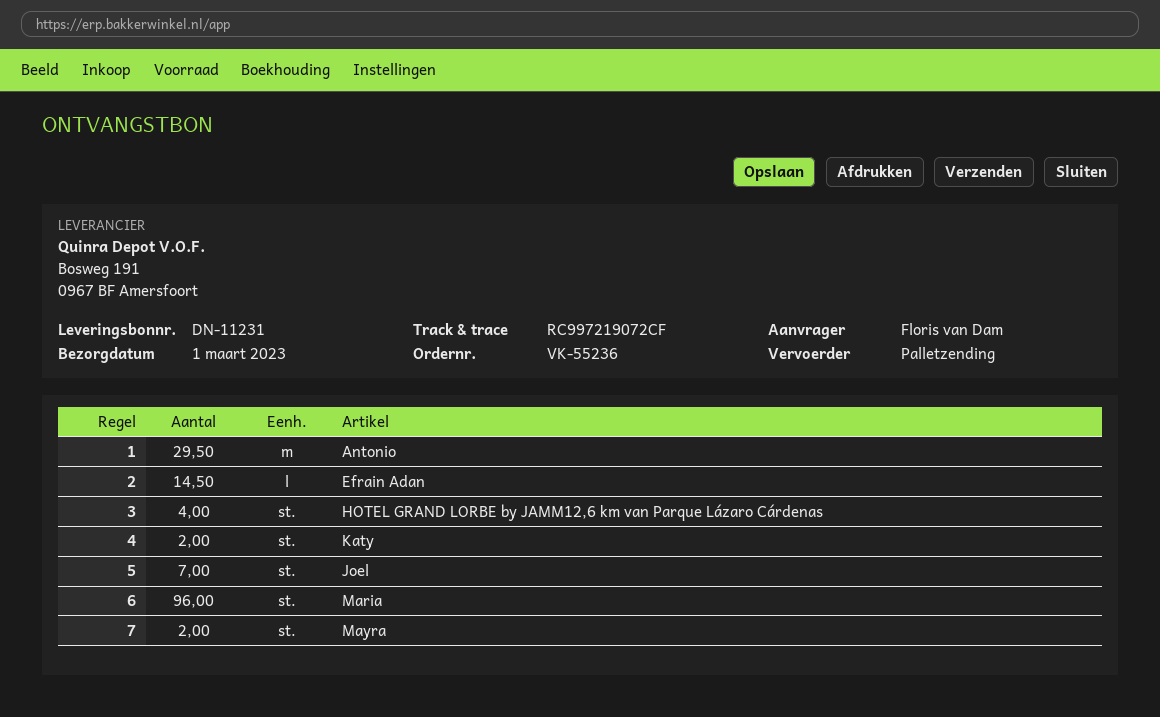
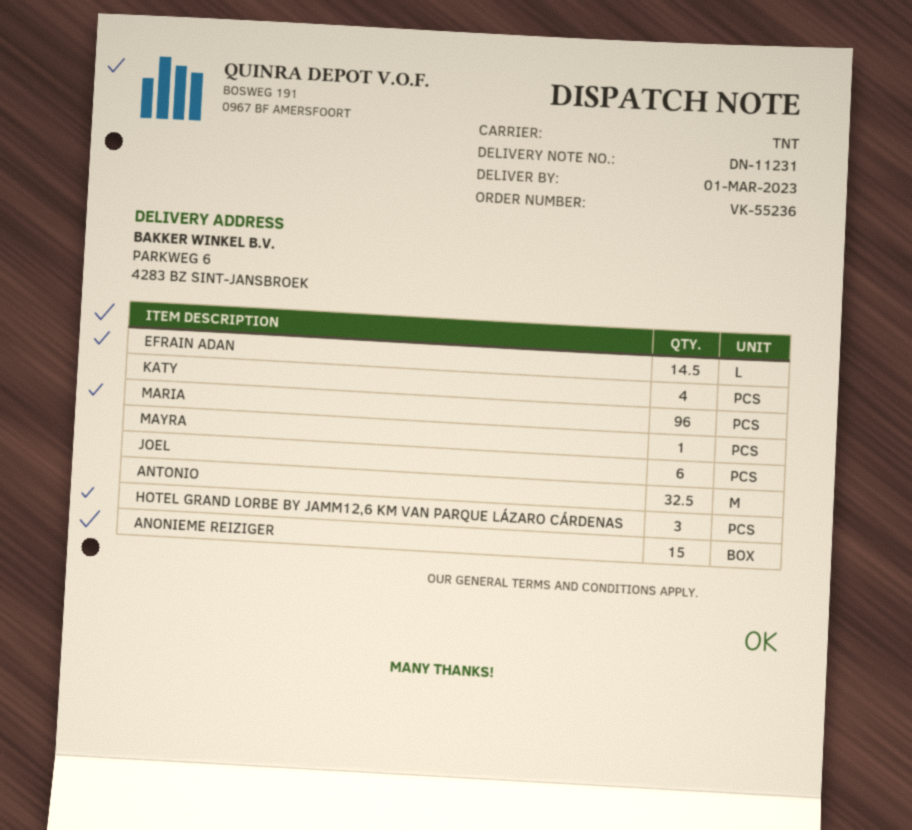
shipping method: pallet freight -> TNT
Antonio: 29.5 -> 32.5
HOTEL GRAND LORBE by JAMM12,6 km van Parque Lázaro Cárdenas: 4 -> 3
Katy: 2 -> 4
Joel: 7 -> 6
Mayra: 2 -> 1
ANONIEME REIZIGER: none -> 15

